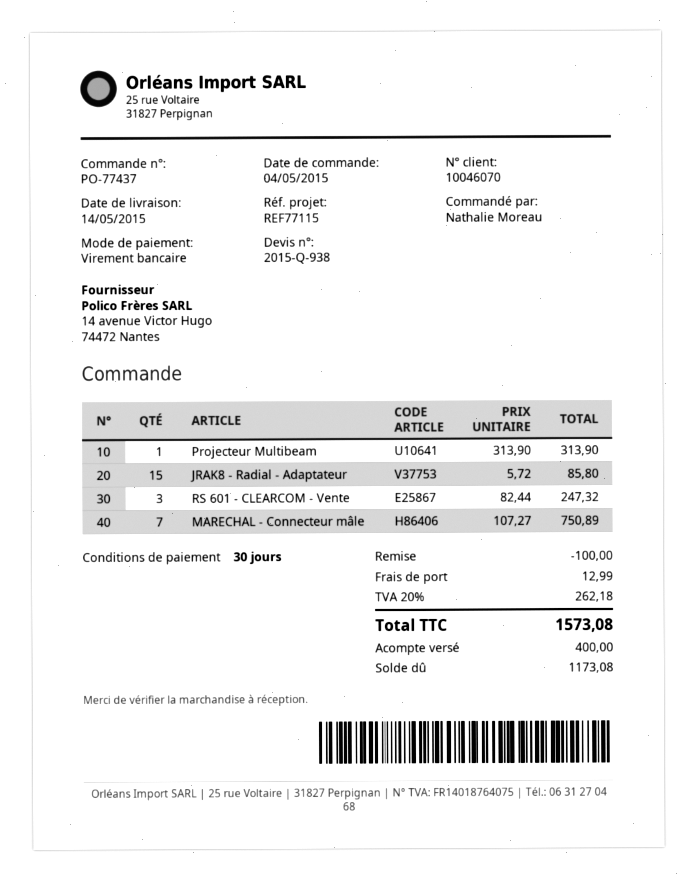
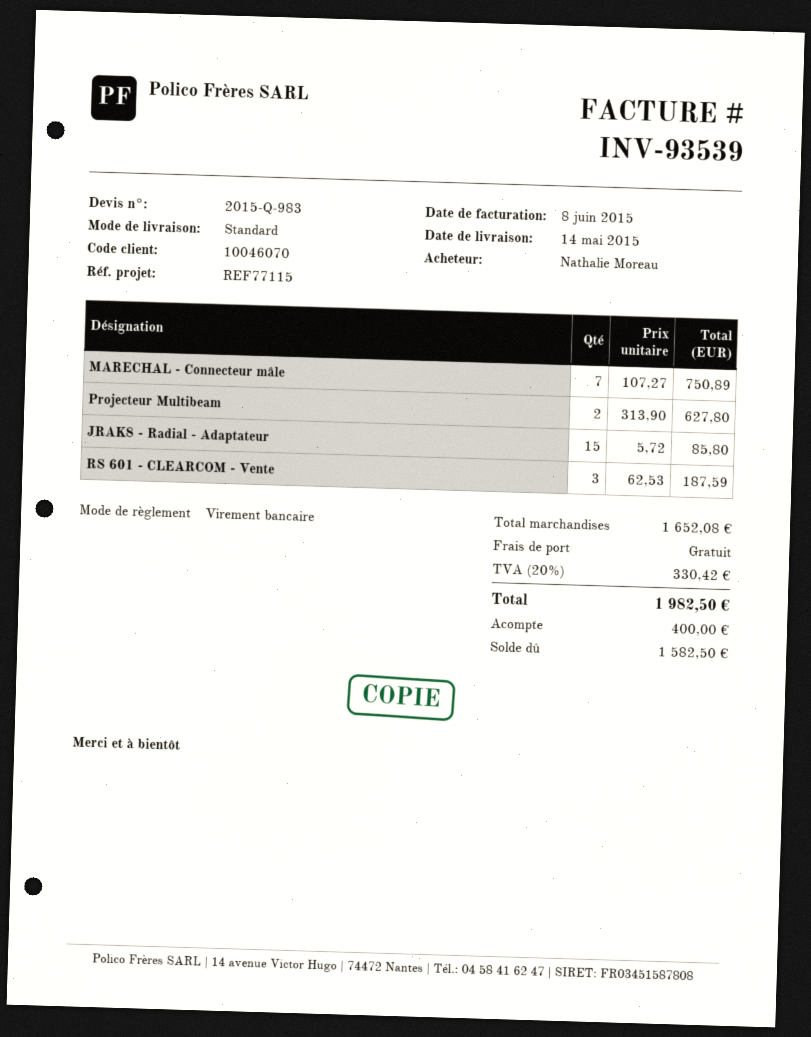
quote number: 2015-Q-938 -> 2015-Q-983
Projecteur Multibeam: 1 x 313.90 = 313.90 -> 2 x 313.90 = 627.80
RS 601 - CLEARCOM - Vente: 3 x 82.44 = 247.32 -> 3 x 62.53 = 187.59
discount: 100.00 -> none
shipping: 12.99 -> 0.00
tax: 20% = 262.18 -> 20% = 330.42
total: 1573.08 -> 1982.50
balance: 1173.08 -> 1582.50

